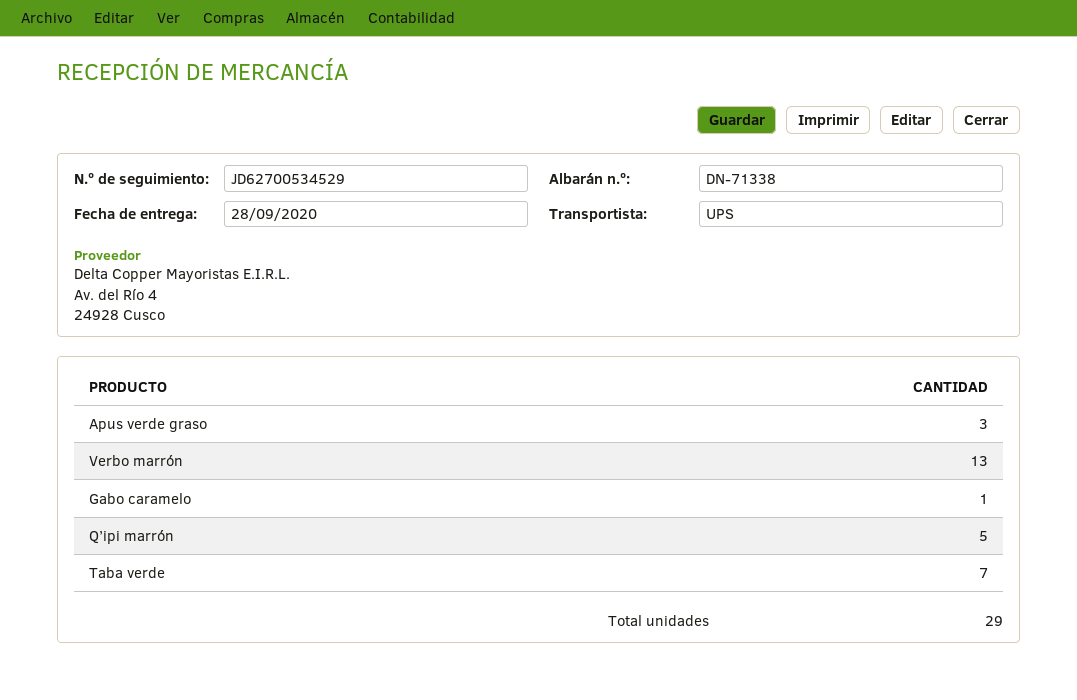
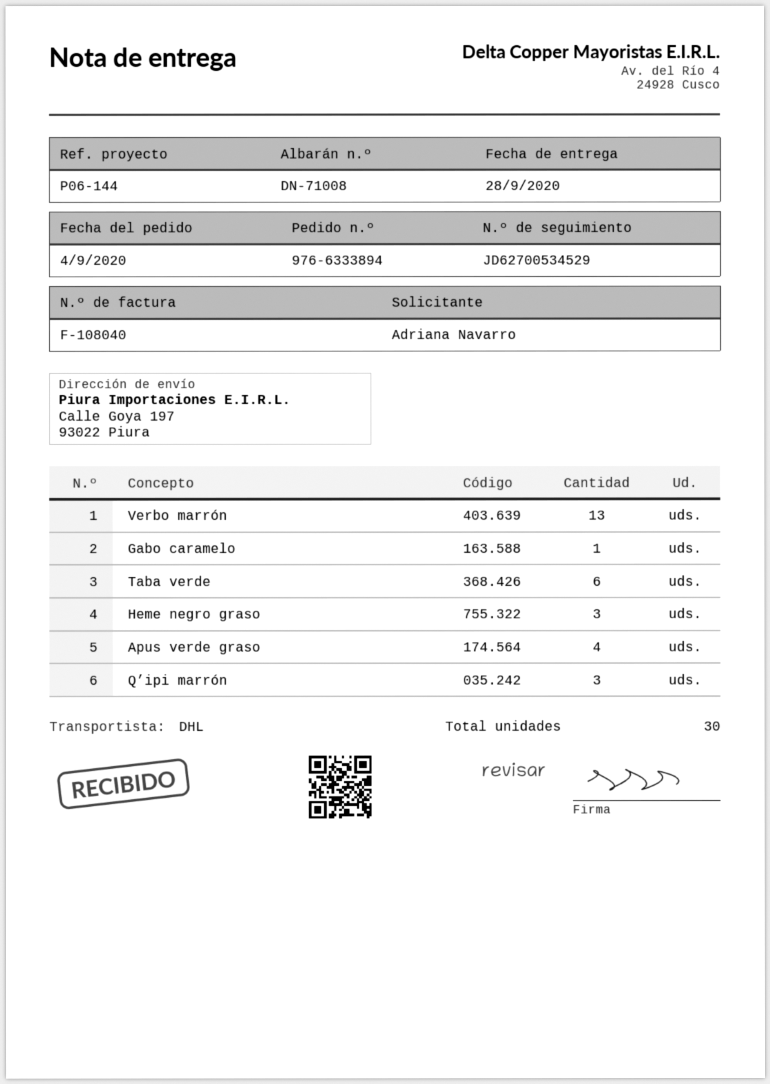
delivery note number: DN-71338 -> DN-71008
shipping method: UPS -> DHL
Apus verde graso: 3 -> 4
Q’ipi marrón: 5 -> 3
Taba verde: 7 -> 6
Heme negro graso: none -> 3
total quantity: 29 -> 30

